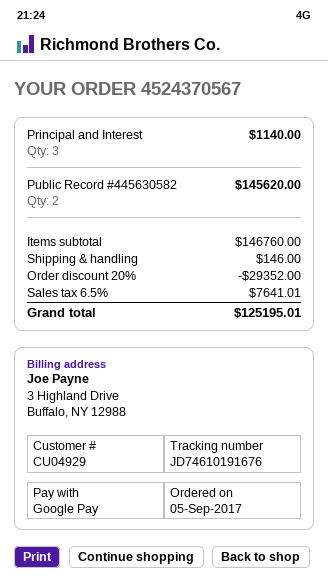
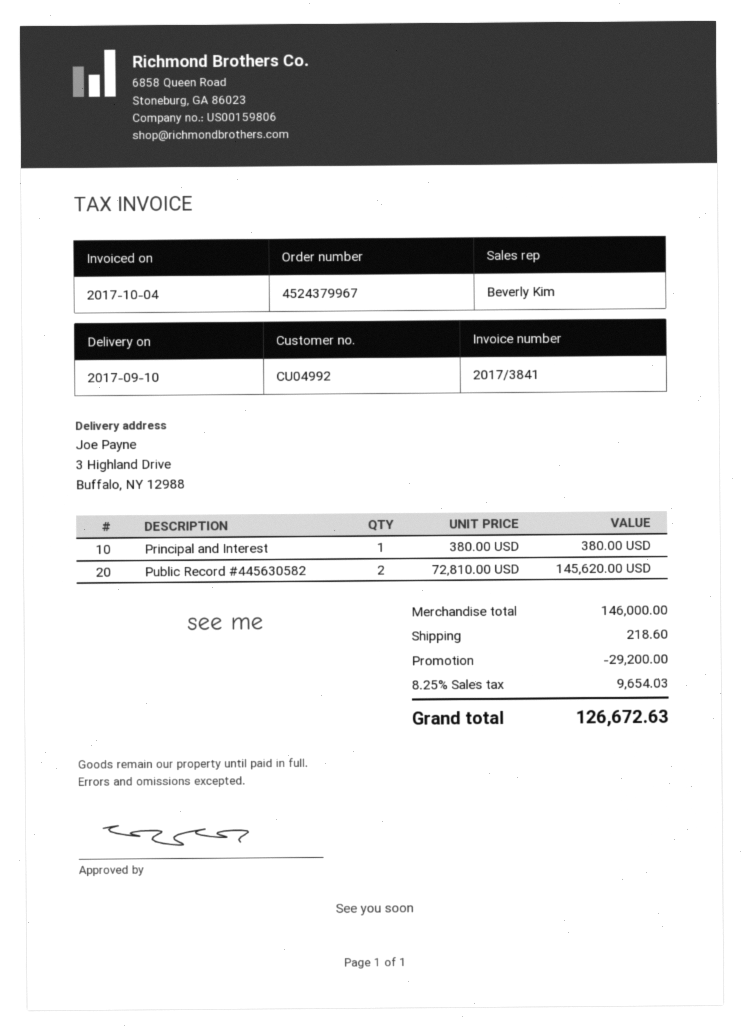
order number: 4524370567 -> 4524379967
customer number: CU04929 -> CU04992
Principal and Interest: 3 for 1140.00 -> 1 for 380.00
subtotal: 146760.00 -> 146000.00
discount: 29352.00 -> 29200.00
shipping: 146.00 -> 218.60
tax: 6.5% = 7641.01 -> 8.25% = 9654.03
total: 125195.01 -> 126672.63

